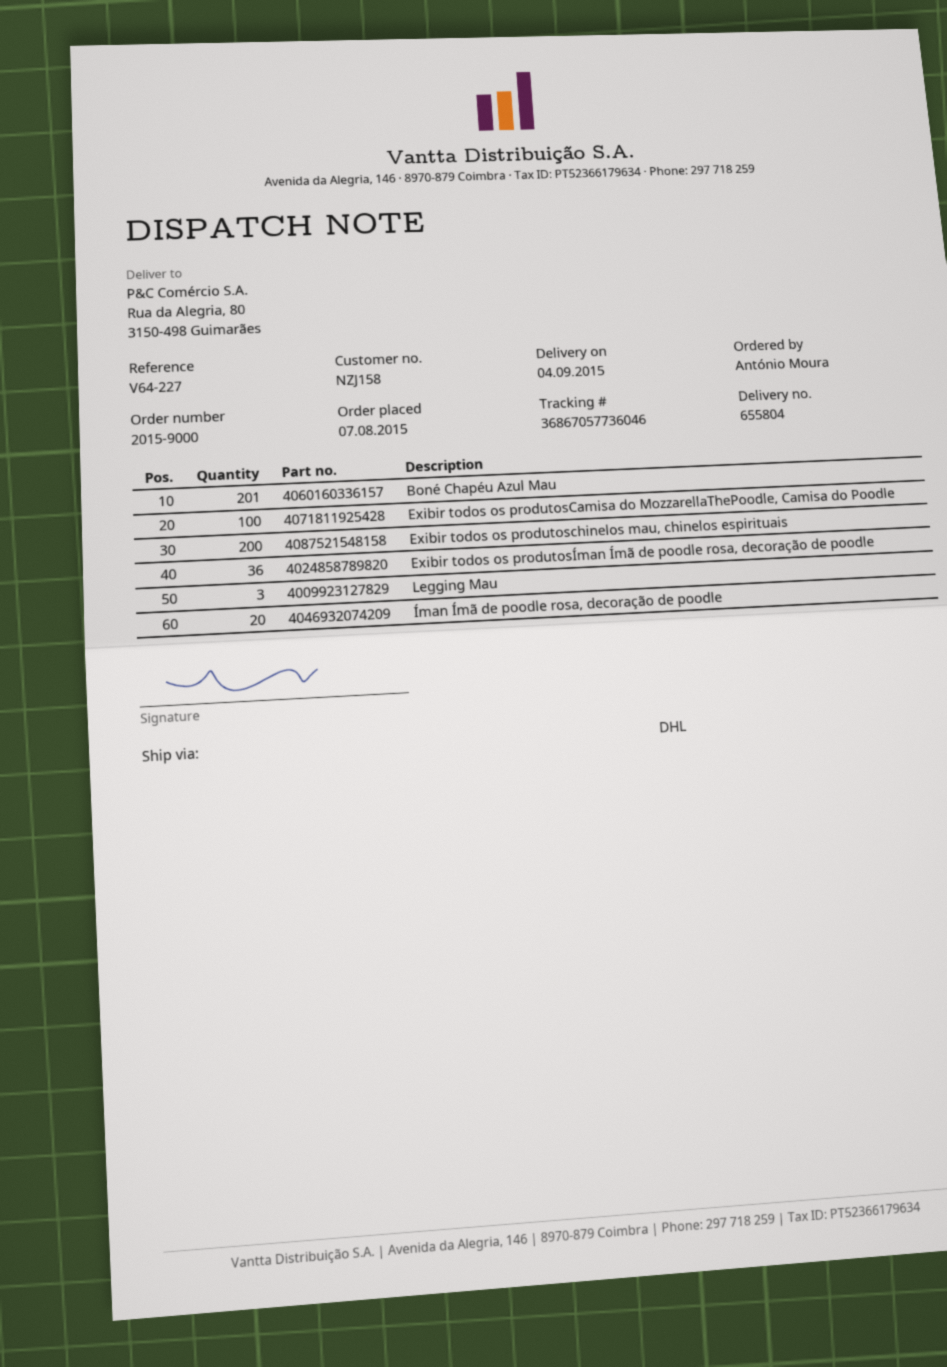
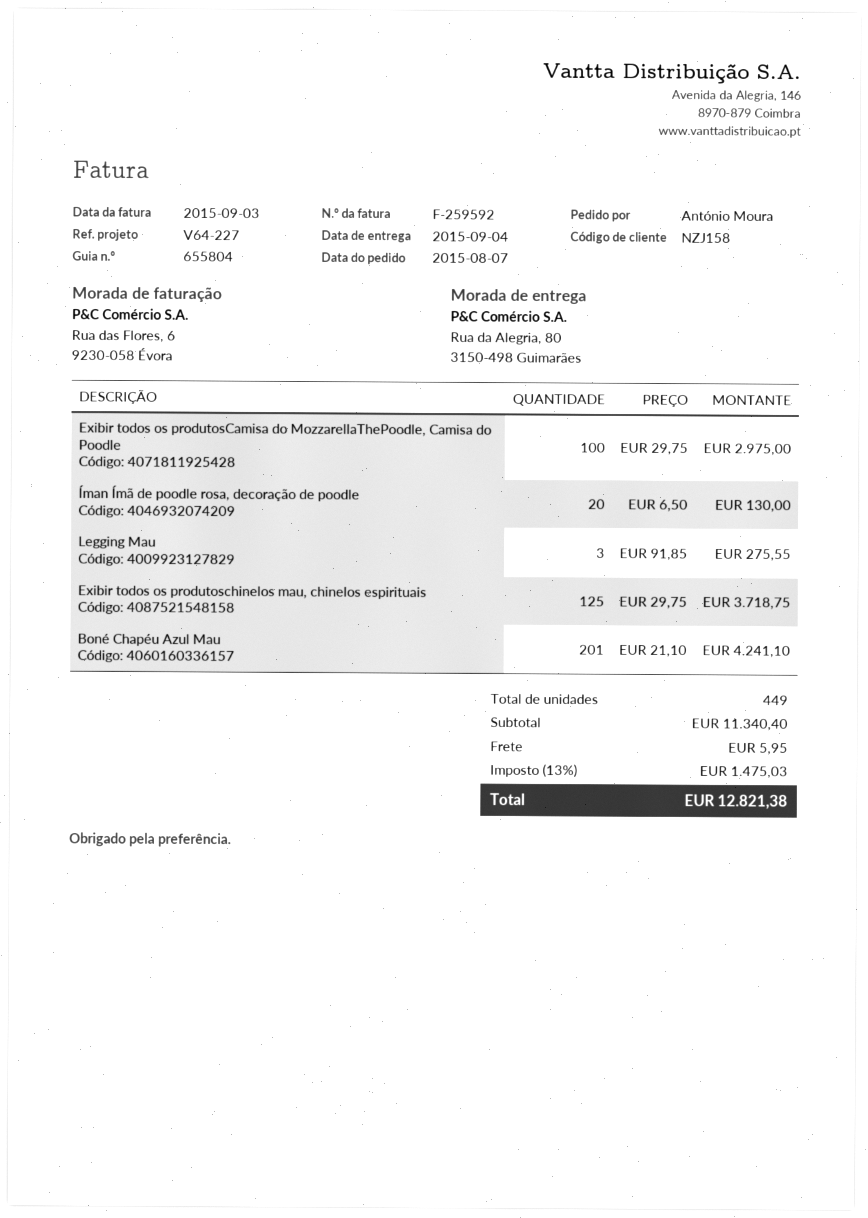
Exibir todos os produtoschinelos mau, chinelos espirituais: 200 -> 125
Exibir todos os produtosÍman Ímã de poodle rosa, decoração de poodle: 36 -> none

